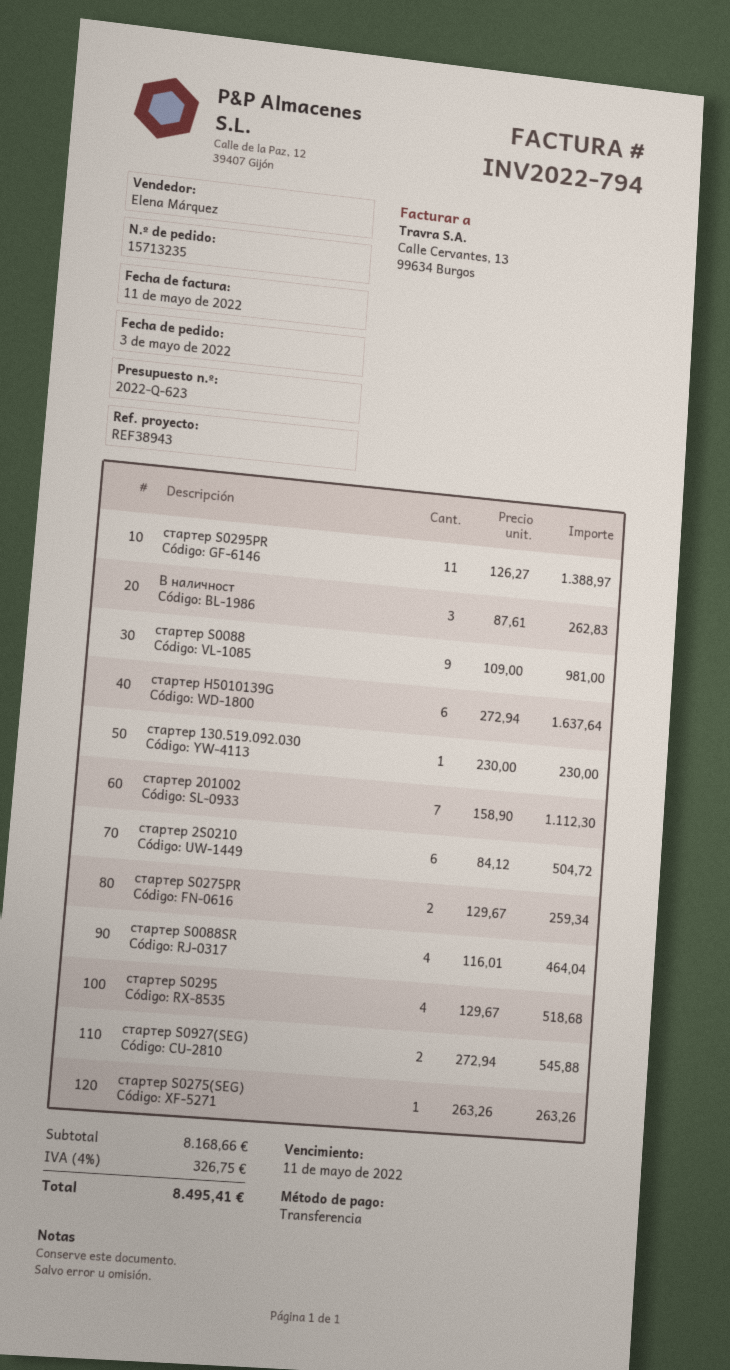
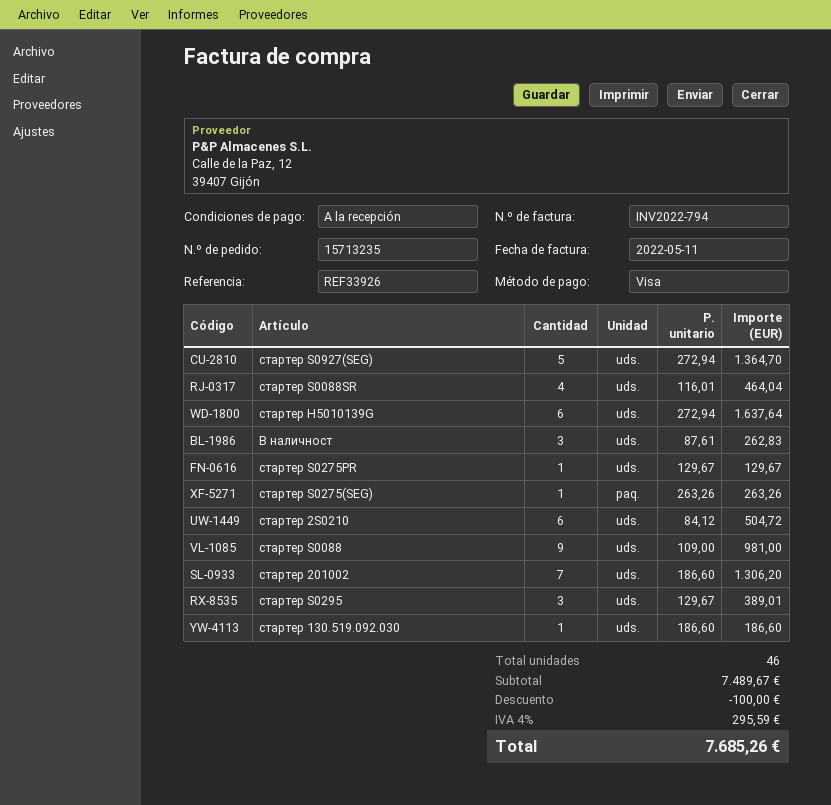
reference: REF38943 -> REF33926
payment method: bank transfer -> Visa
стартер S0295PR: 11 x 126.27 = 1388.97 -> none
стартер 130.519.092.030: 1 x 230.00 = 230.00 -> 1 x 186.60 = 186.60
стартер 201002: 7 x 158.90 = 1112.30 -> 7 x 186.60 = 1306.20
стартер S0275PR: 2 x 129.67 = 259.34 -> 1 x 129.67 = 129.67
стартер S0295: 4 x 129.67 = 518.68 -> 3 x 129.67 = 389.01
стартер S0927(SEG): 2 x 272.94 = 545.88 -> 5 x 272.94 = 1364.70
subtotal: 8168.66 -> 7489.67
discount: none -> 100.00
tax: 4% = 326.75 -> 4% = 295.59
total: 8495.41 -> 7685.26

